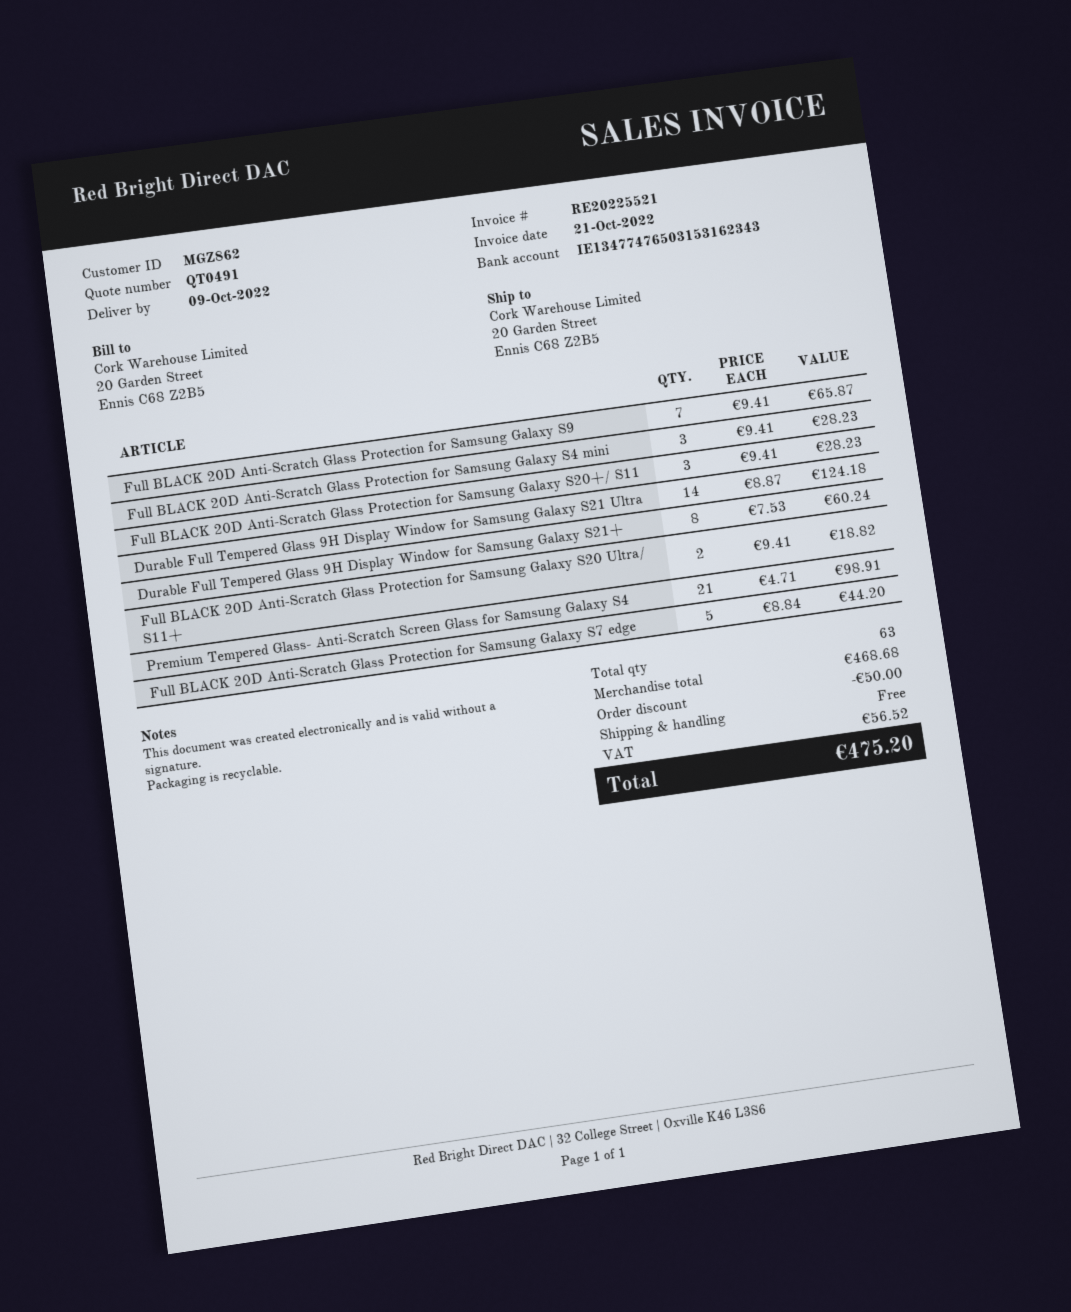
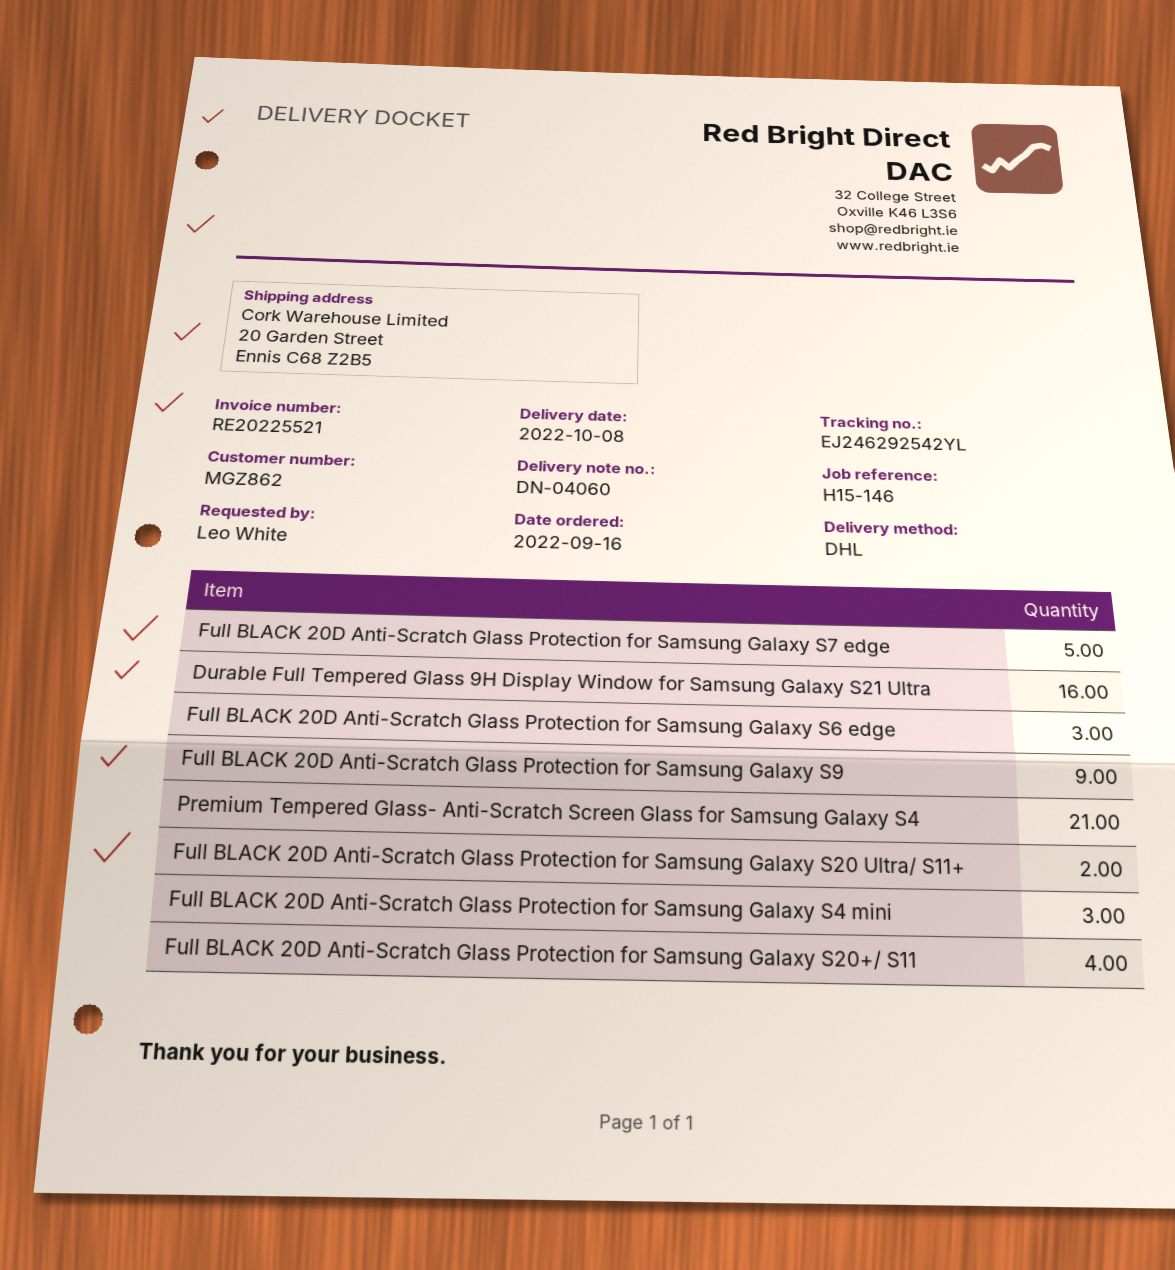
delivery date: 2022-10-09 -> 2022-10-08
Full BLACK 20D Anti-Scratch Glass Protection for Samsung Galaxy S9: 7 -> 9
Full BLACK 20D Anti-Scratch Glass Protection for Samsung Galaxy S20+/ S11: 3 -> 4
Durable Full Tempered Glass 9H Display Window for Samsung Galaxy S21 Ultra: 14 -> 16
Durable Full Tempered Glass 9H Display Window for Samsung Galaxy S21+: 8 -> none
Full BLACK 20D Anti-Scratch Glass Protection for Samsung Galaxy S6 edge: none -> 3

